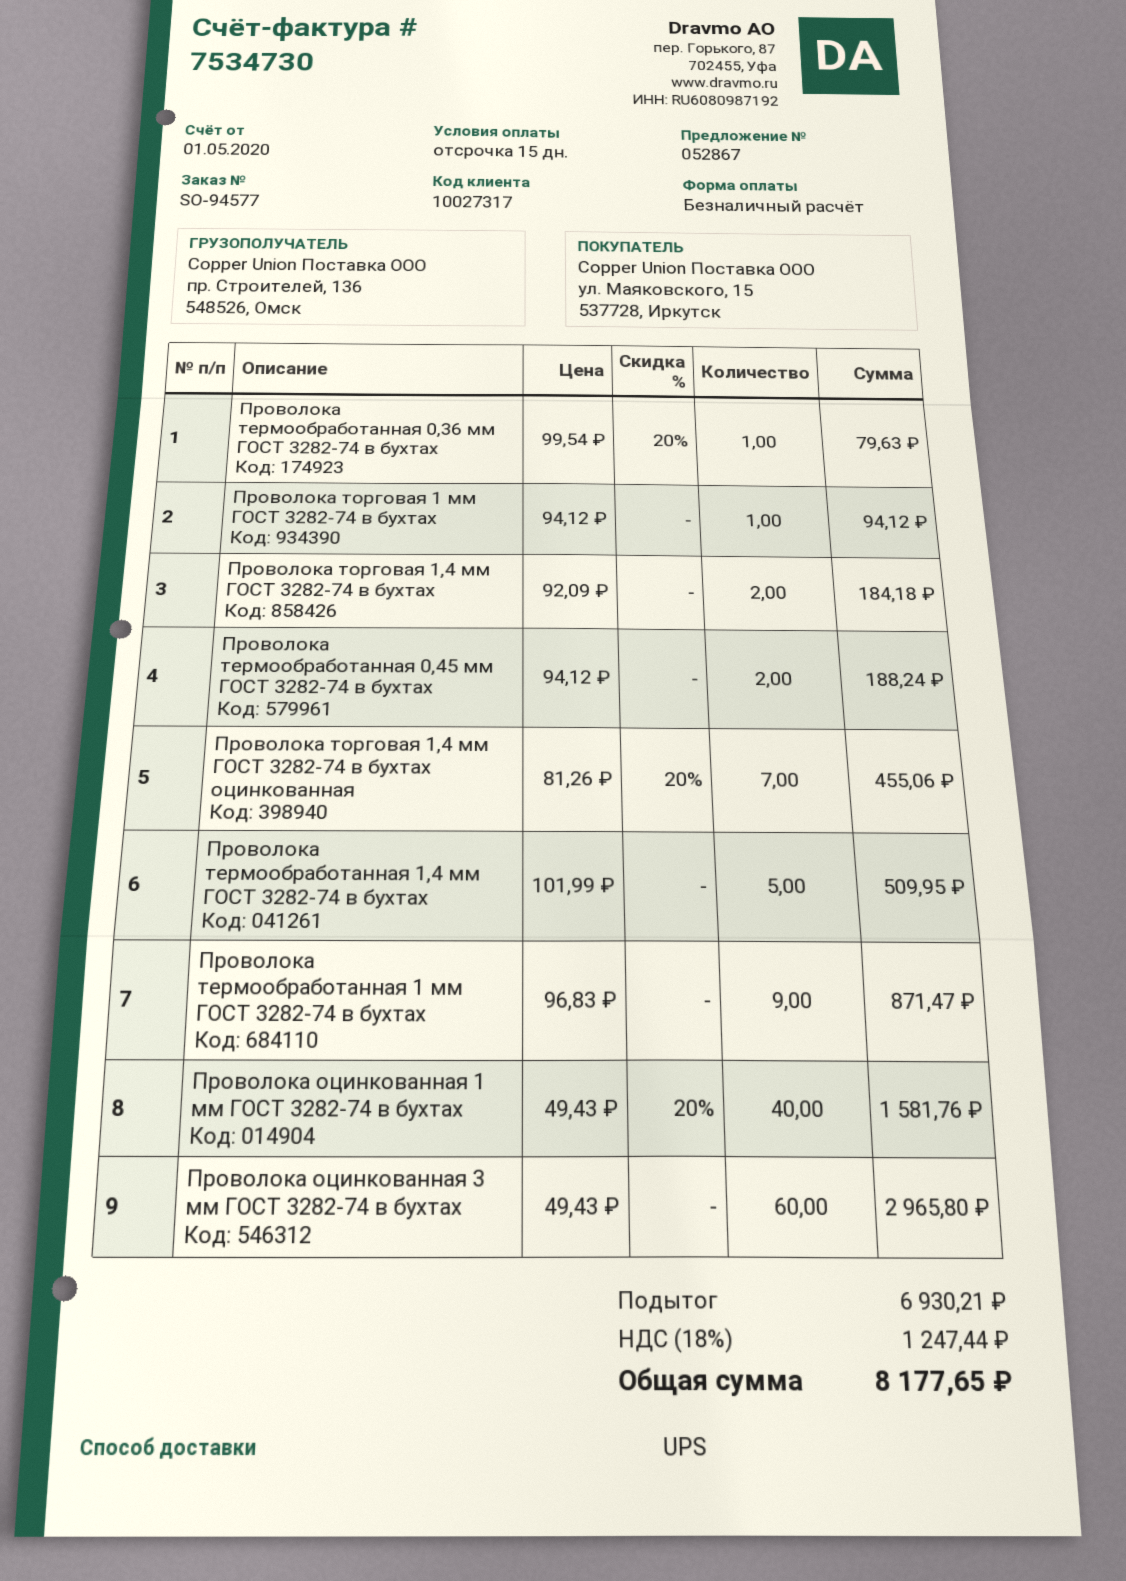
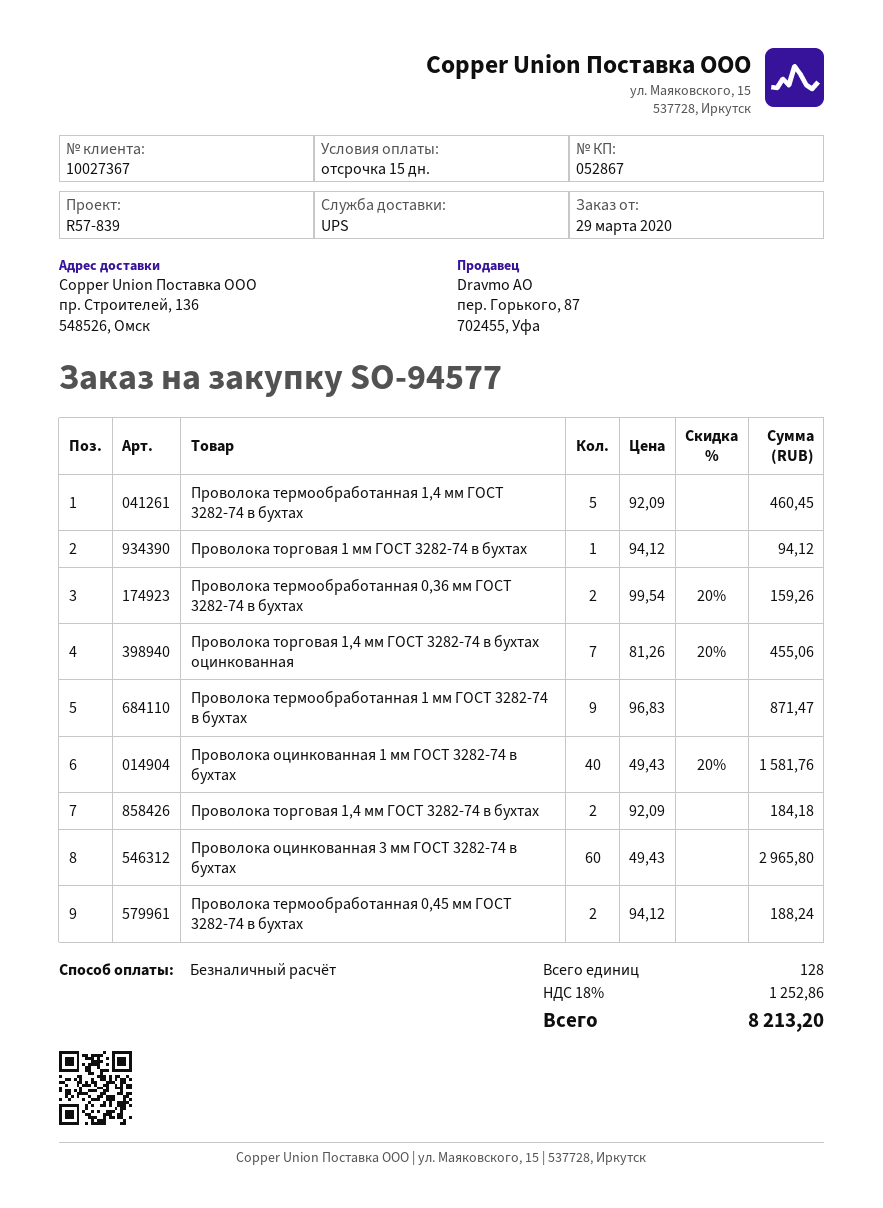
customer number: 10027317 -> 10027367
Проволока термообработанная 0,36 мм ГОСТ 3282-74 в бухтах: 1 x 99.54 - 20% = 79.63 -> 2 x 99.54 - 20% = 159.26
Проволока термообработанная 1,4 мм ГОСТ 3282-74 в бухтах: 5 x 101.99 = 509.95 -> 5 x 92.09 = 460.45
tax: 18% = 1247.44 -> 18% = 1252.86
total: 8177.65 -> 8213.20

